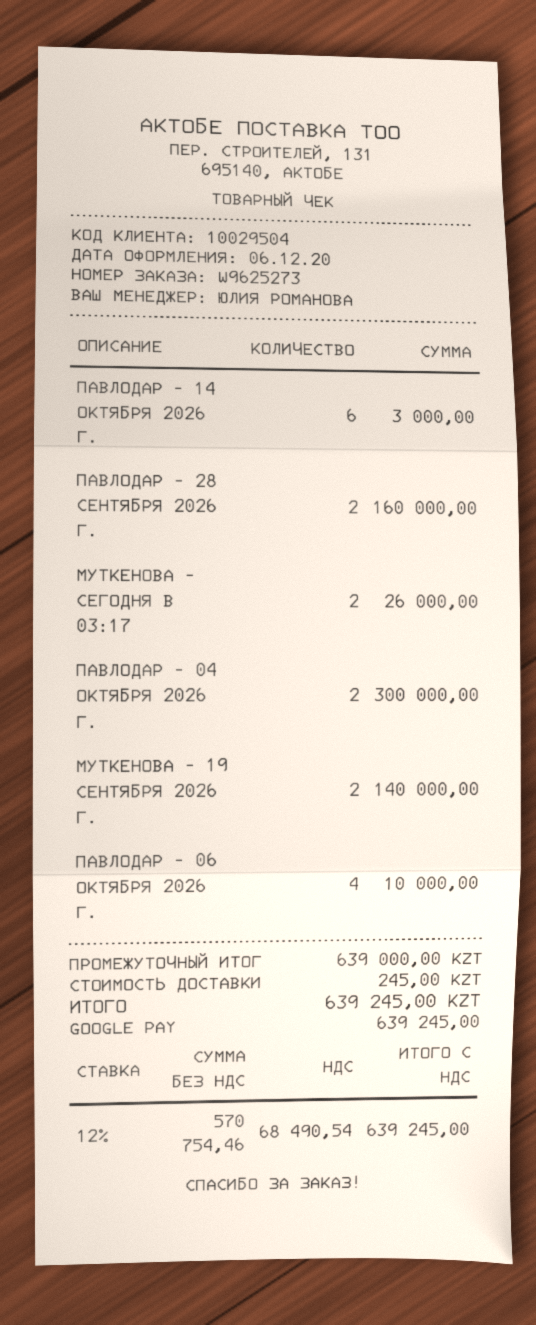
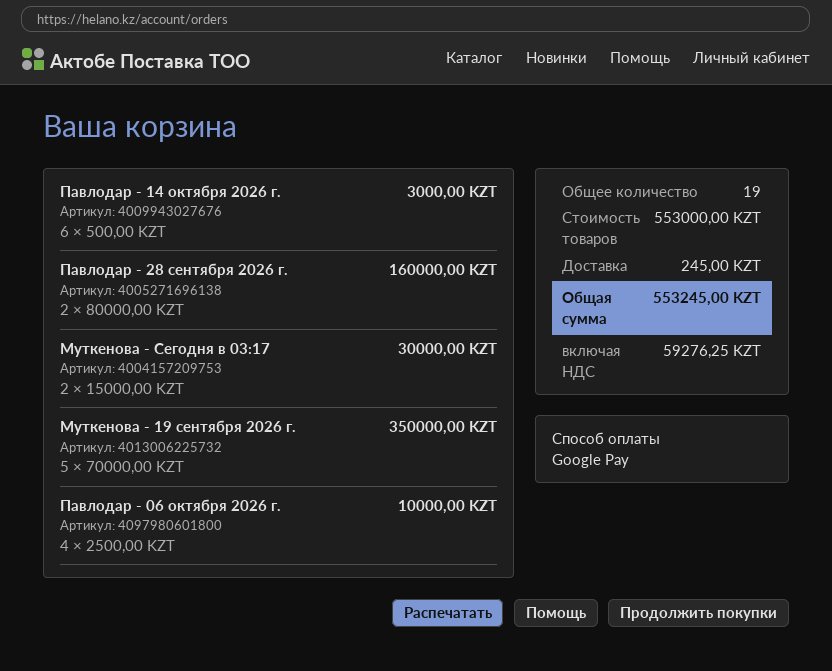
МУТКЕНОВА - СЕГОДНЯ В 03:17: 2 for 26000.00 -> 2 for 30000.00
ПАВЛОДАР - 04 ОКТЯБРЯ 2026 Г.: 2 for 300000.00 -> none
МУТКЕНОВА - 19 СЕНТЯБРЯ 2026 Г.: 2 for 140000.00 -> 5 for 350000.00
subtotal: 639000.00 -> 553000.00
tax: 68490.54 -> 59276.25
total: 639245.00 -> 553245.00

